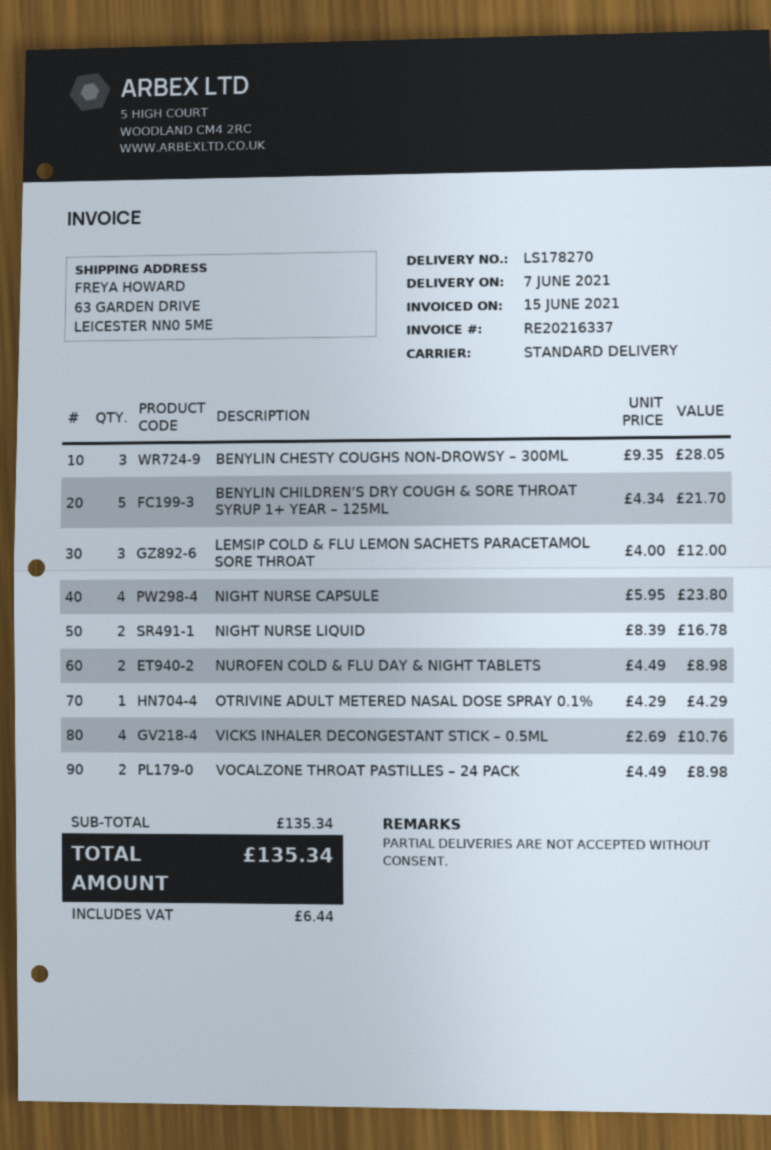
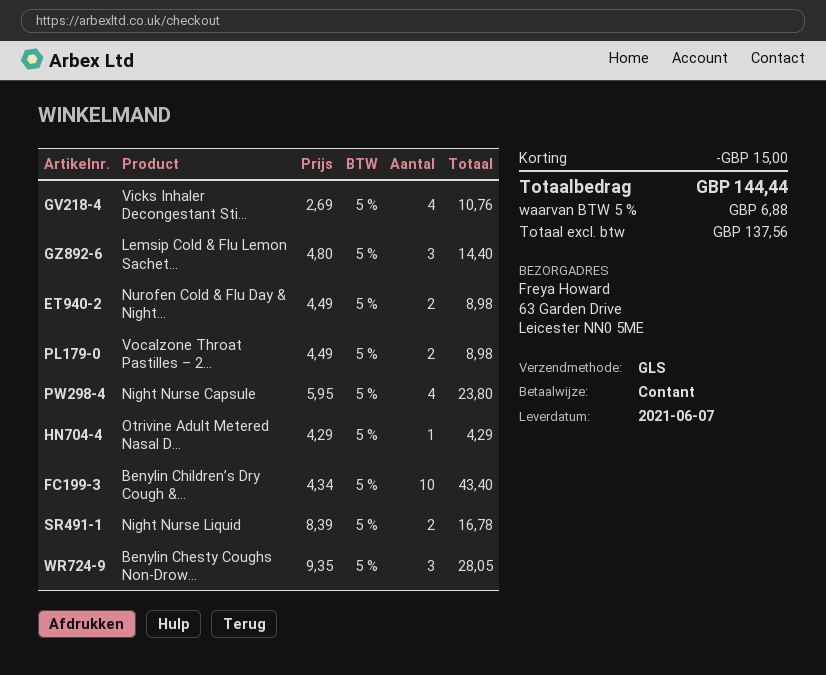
shipping method: standard -> GLS
BENYLIN CHILDREN’S DRY COUGH & SORE THROAT SYRUP 1+ YEAR – 125ML: 5 x 4.34 = 21.70 -> 10 x 4.34 = 43.40
LEMSIP COLD & FLU LEMON SACHETS PARACETAMOL SORE THROAT: 3 x 4.00 = 12.00 -> 3 x 4.80 = 14.40
discount: none -> 15.00
tax: 6.44 -> 6.88
total: 135.34 -> 144.44

